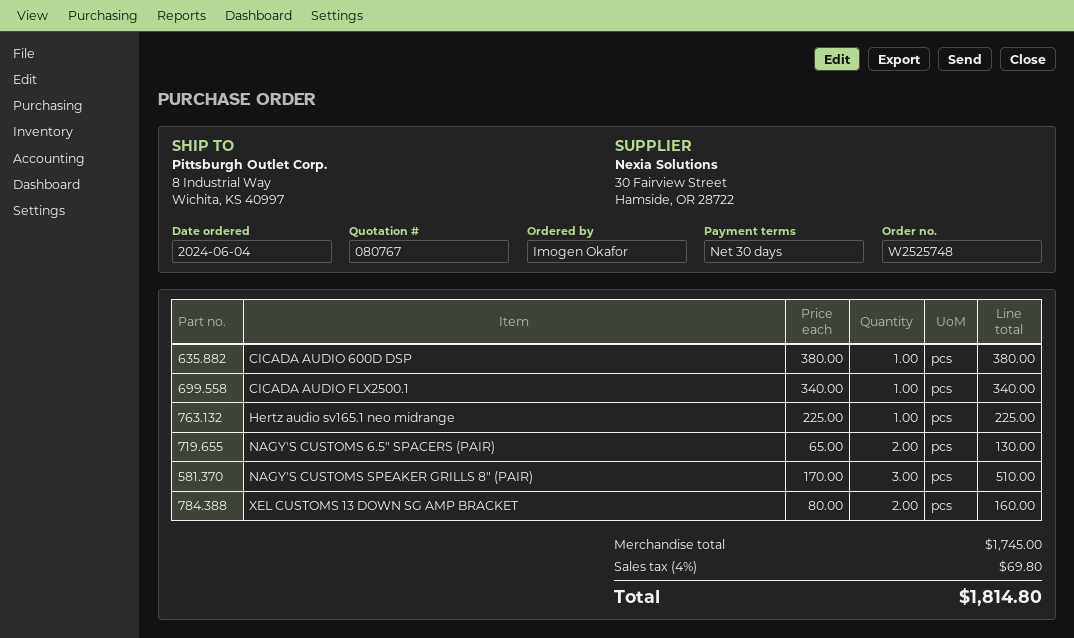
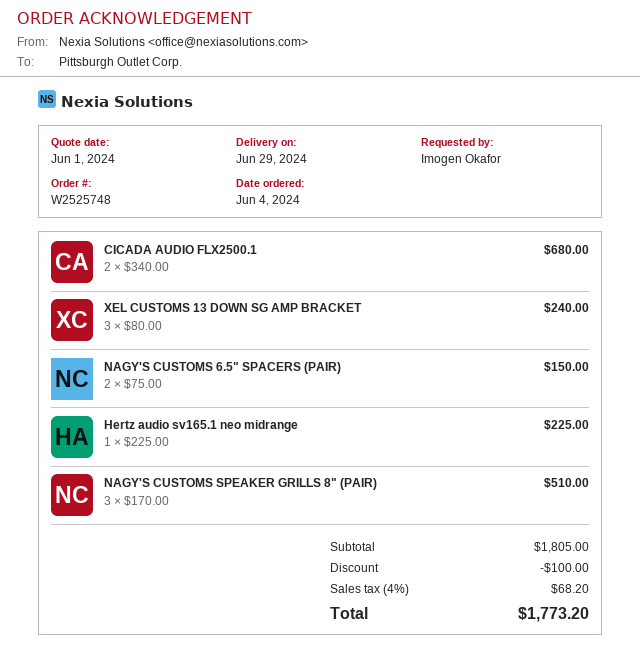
CICADA AUDIO 600D DSP: 1 x 380.00 = 380.00 -> none
CICADA AUDIO FLX2500.1: 1 x 340.00 = 340.00 -> 2 x 340.00 = 680.00
NAGY'S CUSTOMS 6.5" SPACERS (PAIR): 2 x 65.00 = 130.00 -> 2 x 75.00 = 150.00
XEL CUSTOMS 13 DOWN SG AMP BRACKET: 2 x 80.00 = 160.00 -> 3 x 80.00 = 240.00
subtotal: 1745.00 -> 1805.00
discount: none -> 100.00
tax: 4% = 69.80 -> 4% = 68.20
total: 1814.80 -> 1773.20

